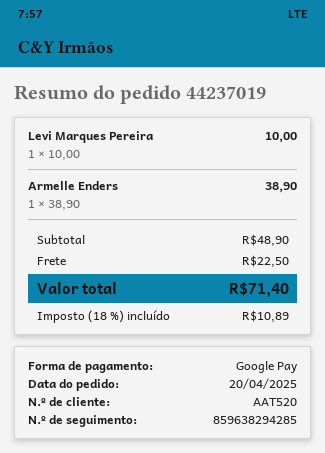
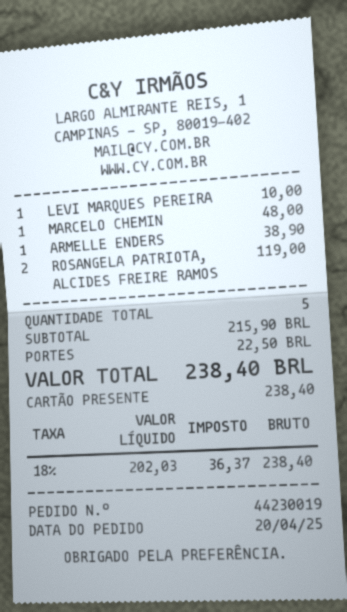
order number: 44237019 -> 44230019
payment method: Google Pay -> gift card
MARCELO CHEMIN: none -> 1 for 48.00
ROSANGELA PATRIOTA, ALCIDES FREIRE RAMOS: none -> 2 for 119.00
subtotal: 48.90 -> 215.90
tax: 18% = 10.89 -> 18% = 36.37
total: 71.40 -> 238.40

